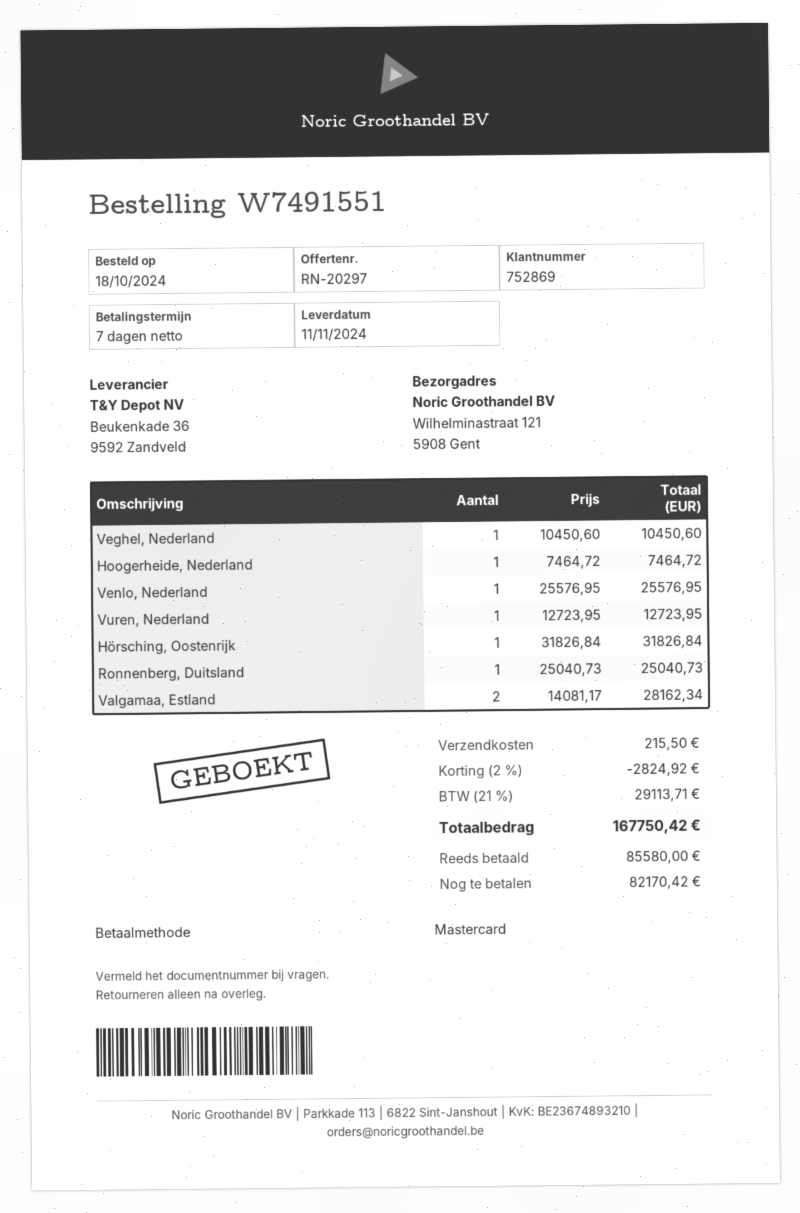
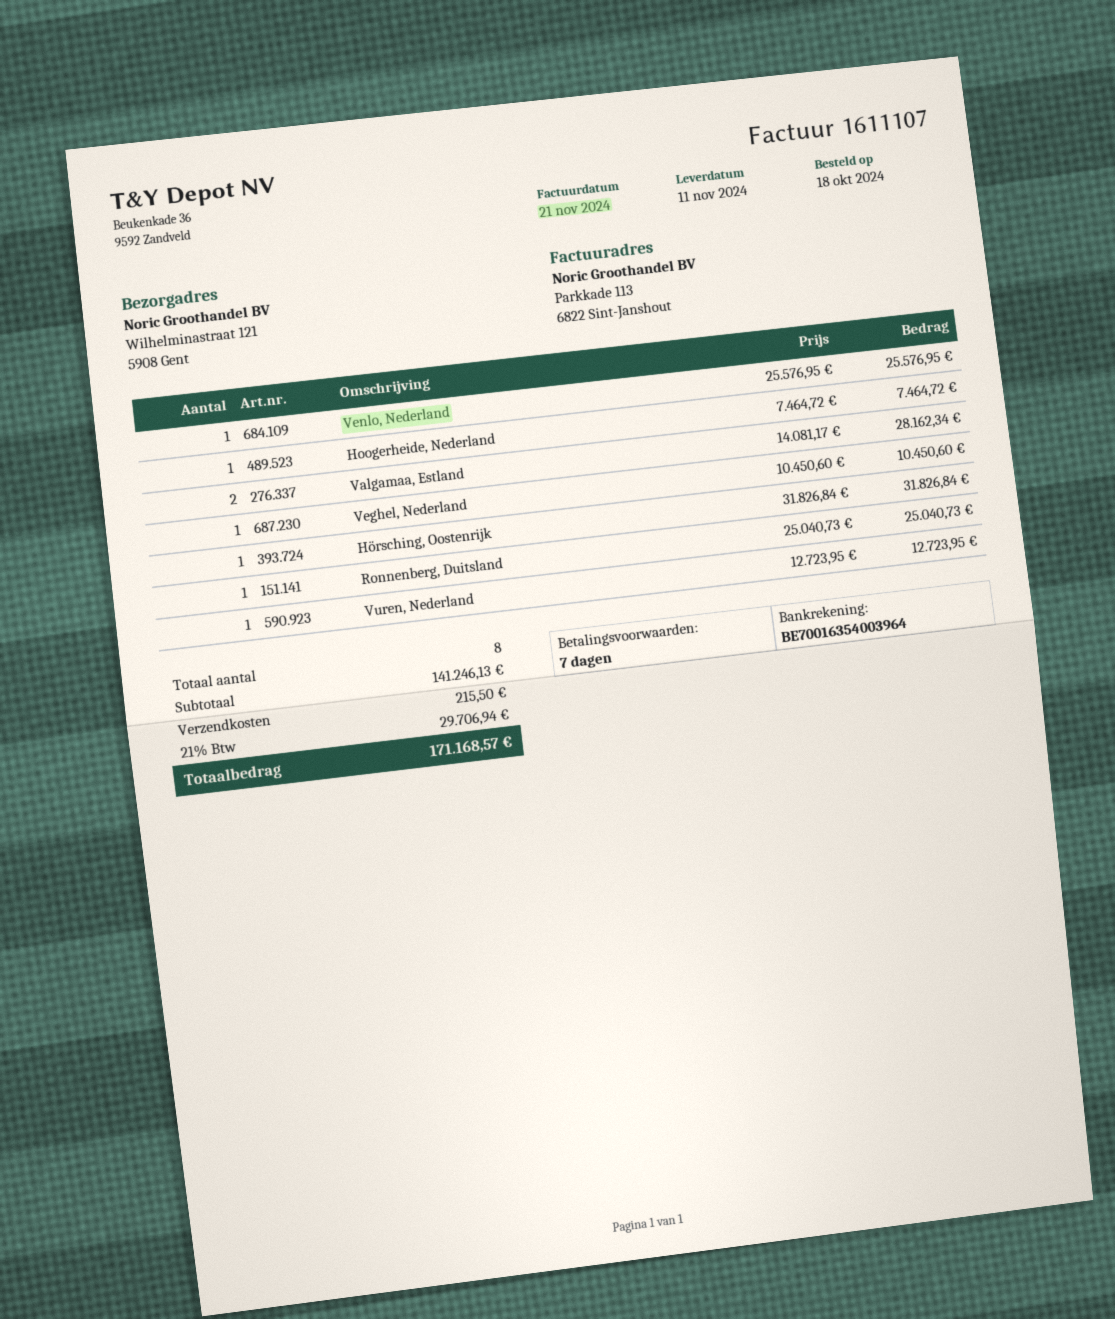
discount: 2% = 2824.92 -> none
tax: 21% = 29113.71 -> 21% = 29706.94
total: 167750.42 -> 171168.57

